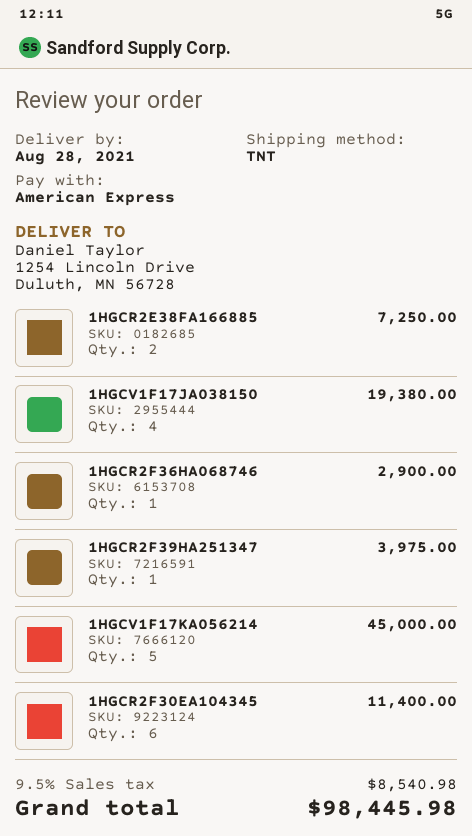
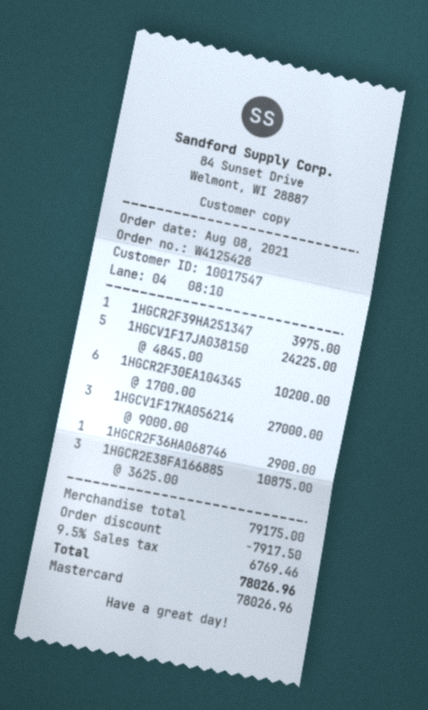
payment method: American Express -> Mastercard
1HGCR2E38FA166885: 2 for 7250.00 -> 3 for 10875.00
1HGCV1F17JA038150: 4 for 19380.00 -> 5 for 24225.00
1HGCV1F17KA056214: 5 for 45000.00 -> 3 for 27000.00
1HGCR2F30EA104345: 6 for 11400.00 -> 6 for 10200.00
discount: none -> 7917.50
tax: 9.5% = 8540.98 -> 9.5% = 6769.46
total: 98445.98 -> 78026.96

